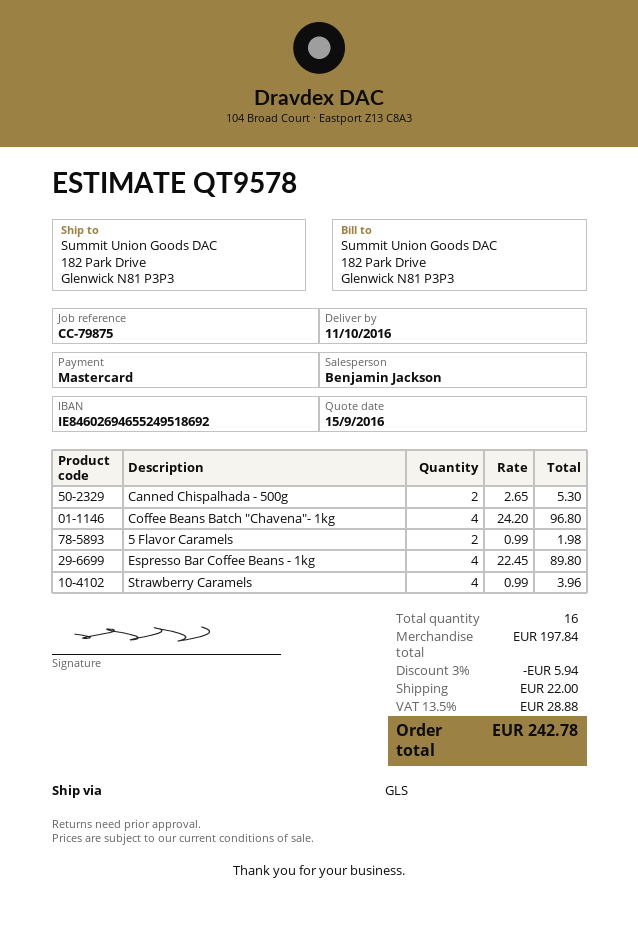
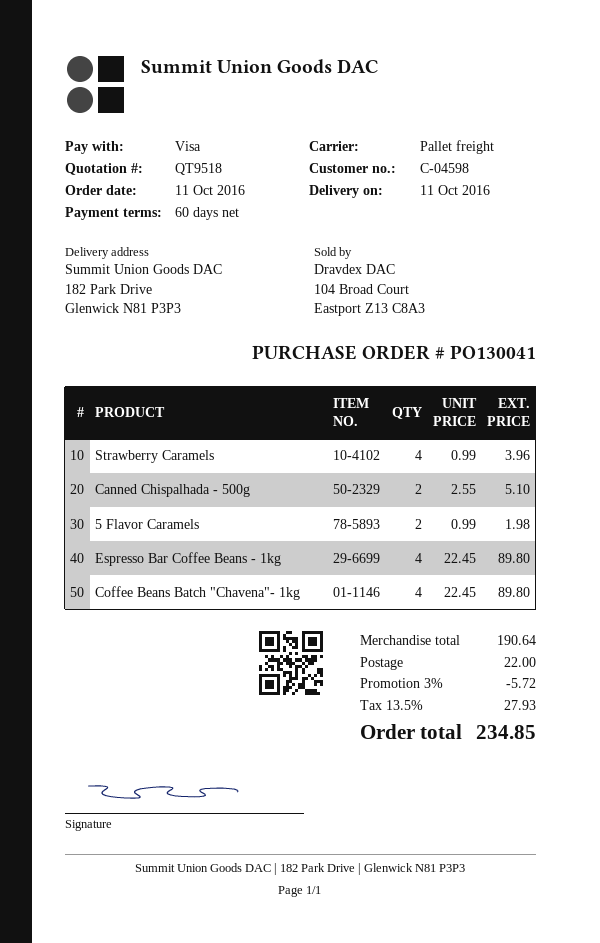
quote number: QT9578 -> QT9518
payment method: Mastercard -> Visa
shipping method: GLS -> pallet freight
Canned Chispalhada - 500g: 2 x 2.65 = 5.30 -> 2 x 2.55 = 5.10
Coffee Beans Batch "Chavena"- 1kg: 4 x 24.20 = 96.80 -> 4 x 22.45 = 89.80
subtotal: 197.84 -> 190.64
discount: 3% = 5.94 -> 3% = 5.72
tax: 13.5% = 28.88 -> 13.5% = 27.93
total: 242.78 -> 234.85

